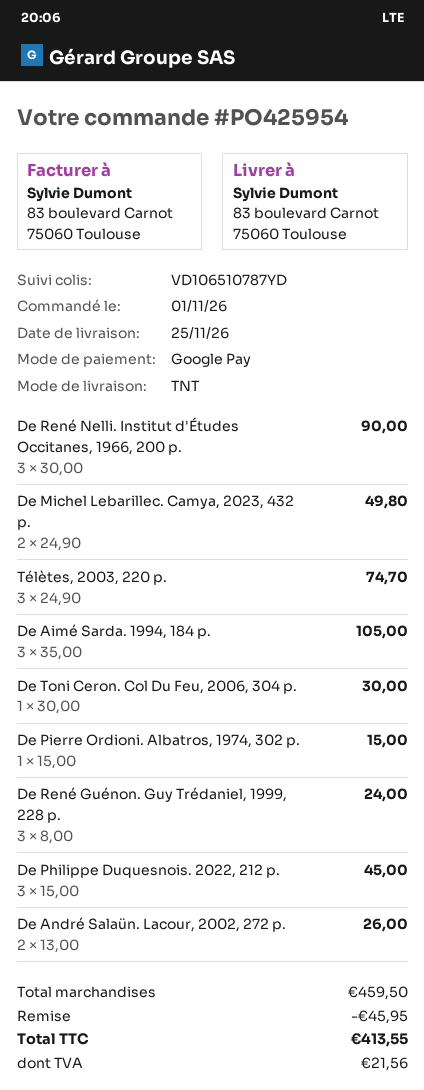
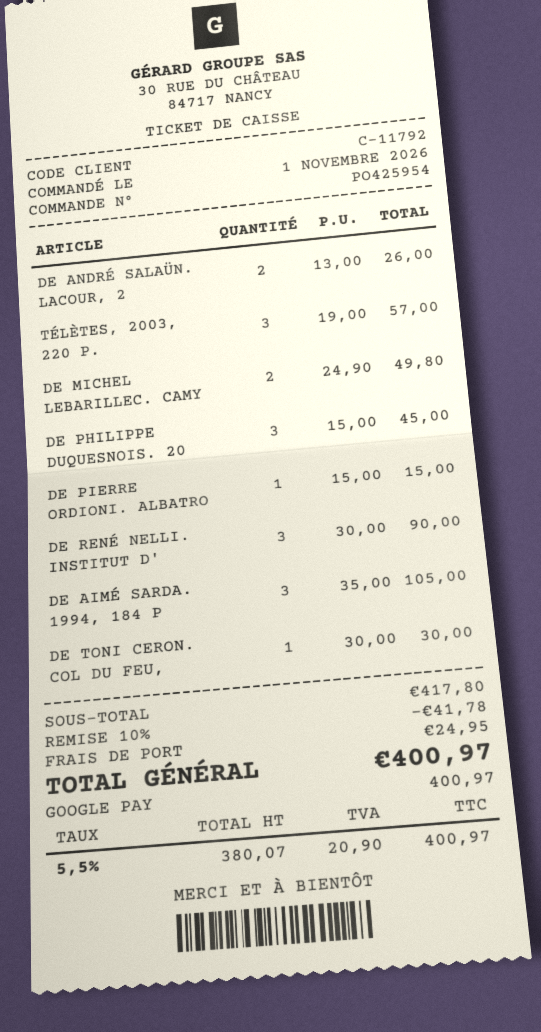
Télètes, 2003, 220 p.: 3 x 24.90 = 74.70 -> 3 x 19.00 = 57.00
De René Guénon. Guy Trédaniel, 1999, 228 p.: 3 x 8.00 = 24.00 -> none
subtotal: 459.50 -> 417.80
discount: 45.95 -> 41.78
shipping: none -> 24.95
tax: 21.56 -> 20.90
total: 413.55 -> 400.97

